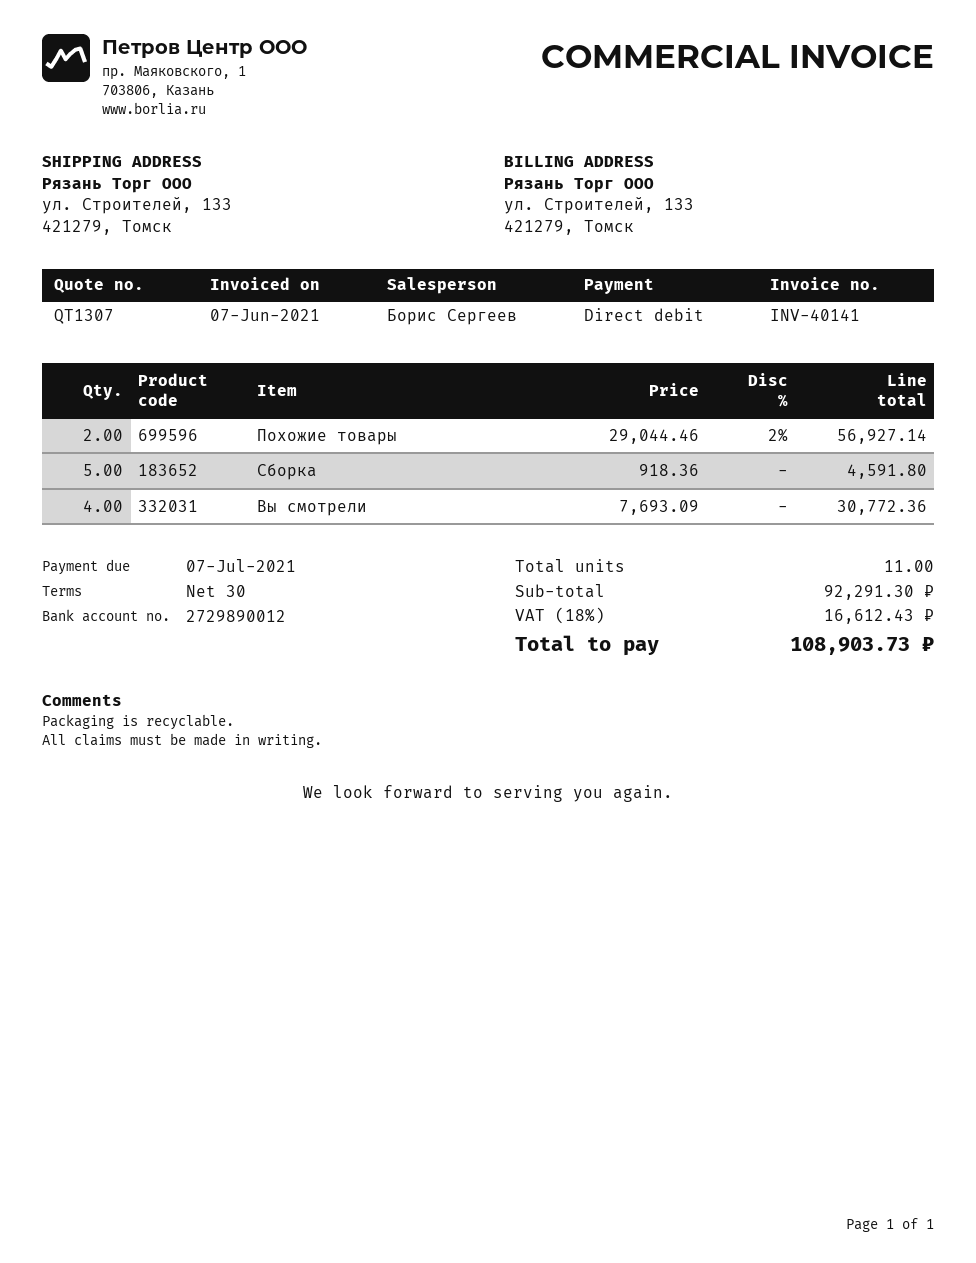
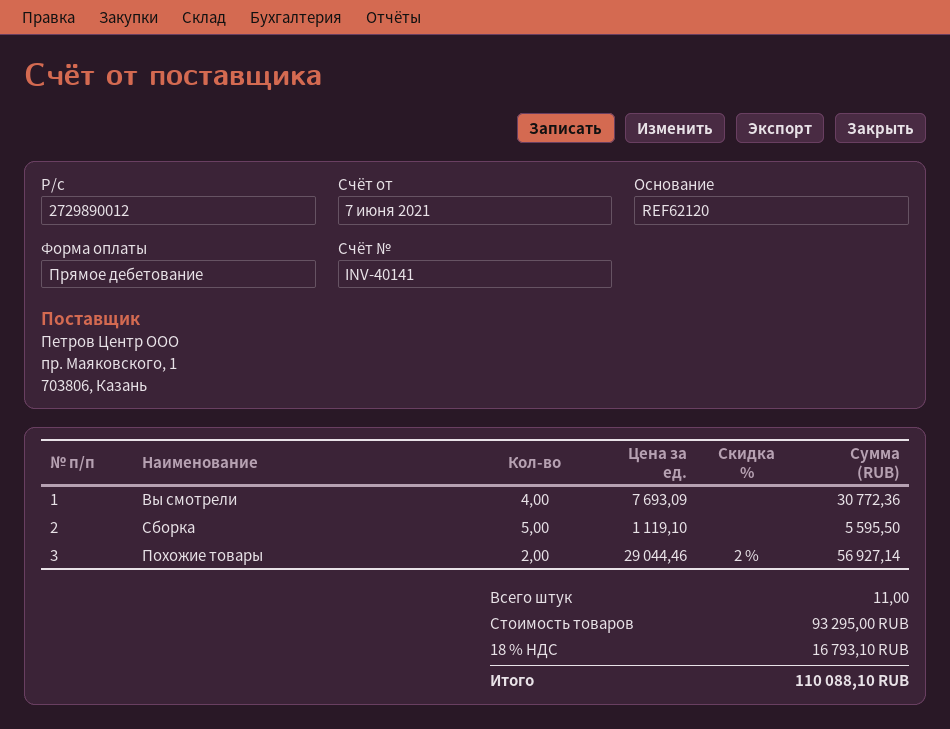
Сборка: 5 x 918.36 = 4591.80 -> 5 x 1119.10 = 5595.50
subtotal: 92291.30 -> 93295.00
tax: 18% = 16612.43 -> 18% = 16793.10
total: 108903.73 -> 110088.10

